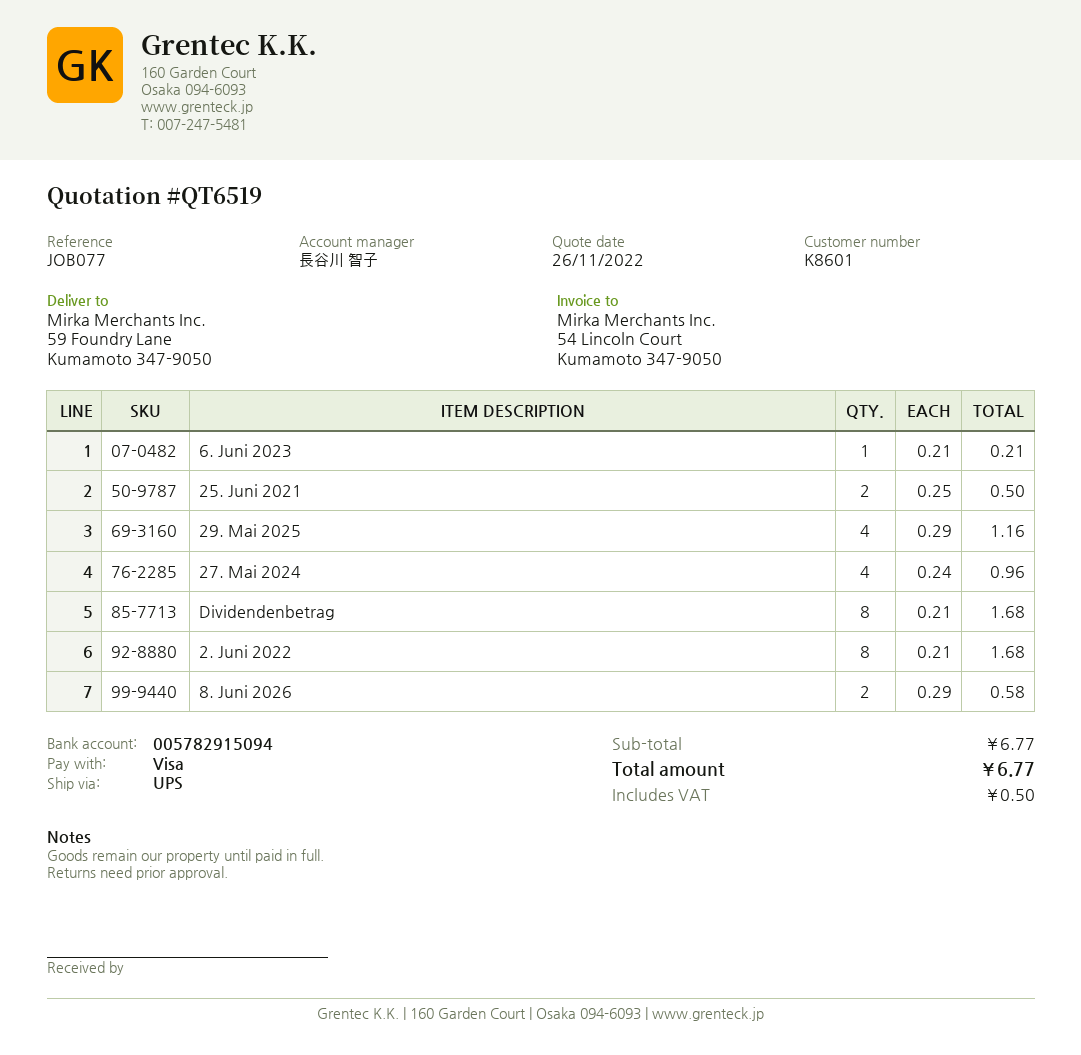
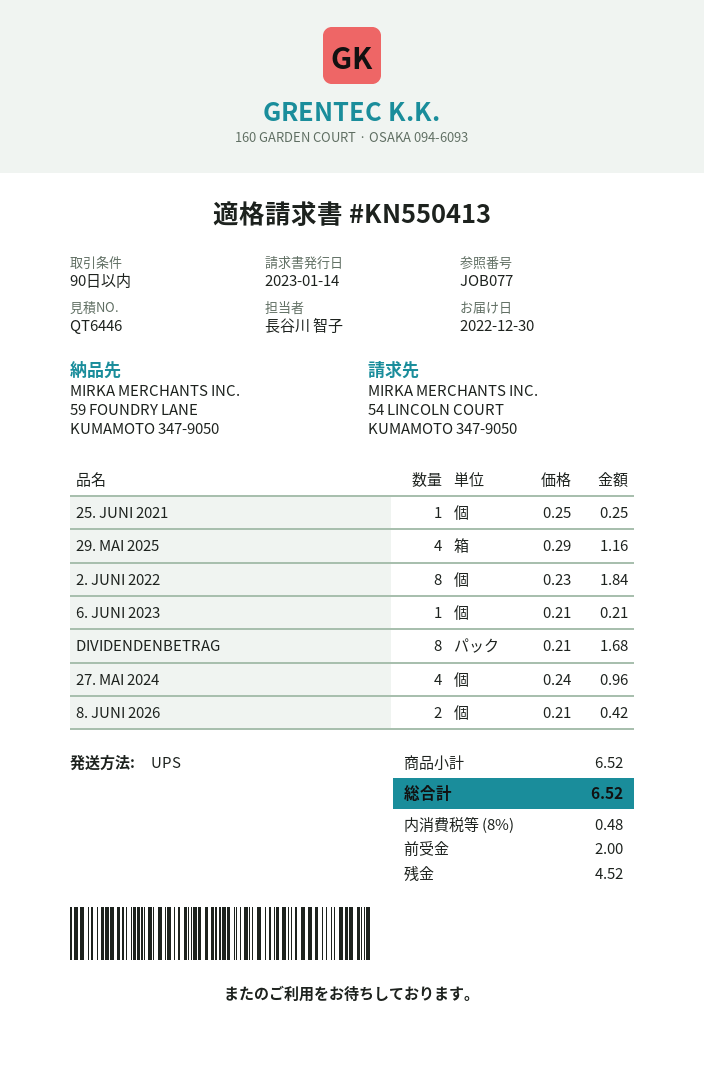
quote number: QT6519 -> QT6446
25. Juni 2021: 2 x 0.25 = 0.50 -> 1 x 0.25 = 0.25
2. Juni 2022: 8 x 0.21 = 1.68 -> 8 x 0.23 = 1.84
8. Juni 2026: 2 x 0.29 = 0.58 -> 2 x 0.21 = 0.42
subtotal: 6.77 -> 6.52
tax: 0.50 -> 0.48
total: 6.77 -> 6.52

